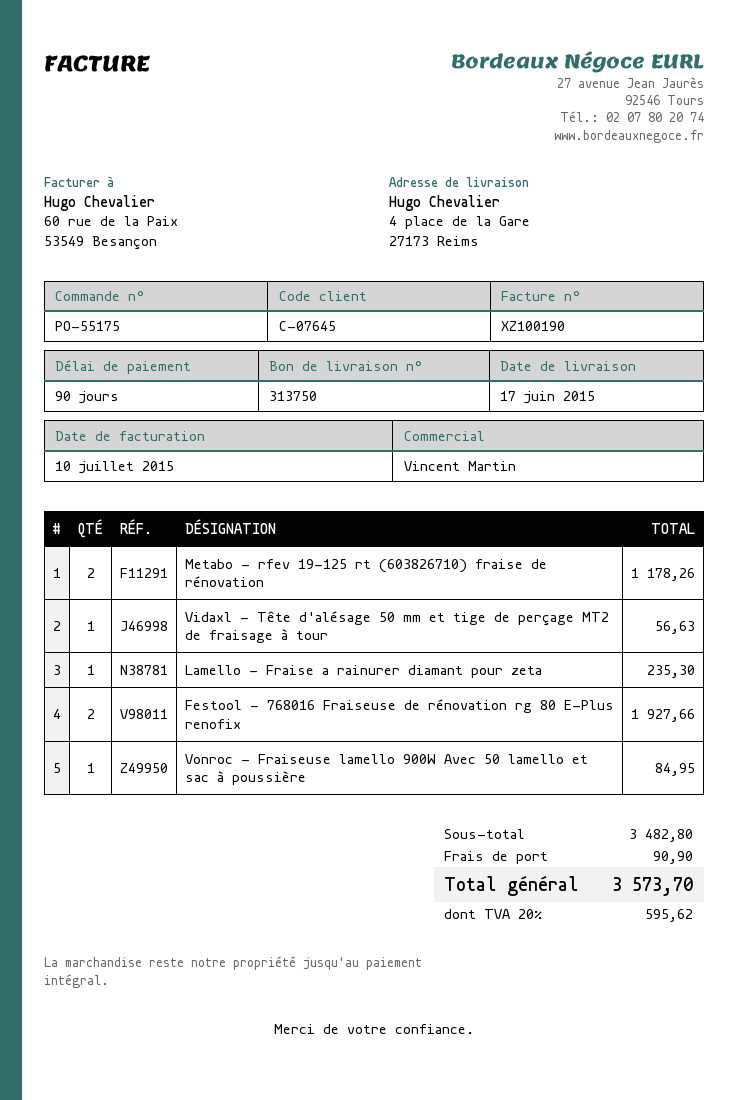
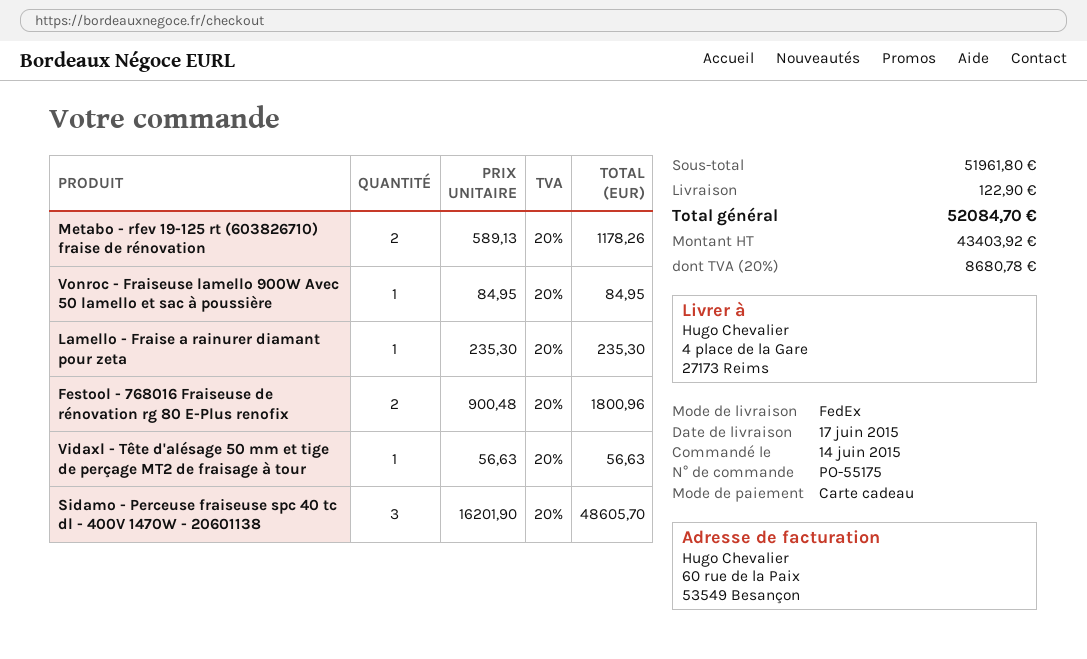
Festool - 768016 Fraiseuse de rénovation rg 80 E-Plus renofix: 2 for 1927.66 -> 2 for 1800.96
Sidamo - Perceuse fraiseuse spc 40 tc dl - 400V 1470W - 20601138: none -> 3 for 48605.70
subtotal: 3482.80 -> 51961.80
shipping: 90.90 -> 122.90
tax: 20% = 595.62 -> 20% = 8680.78
total: 3573.70 -> 52084.70

